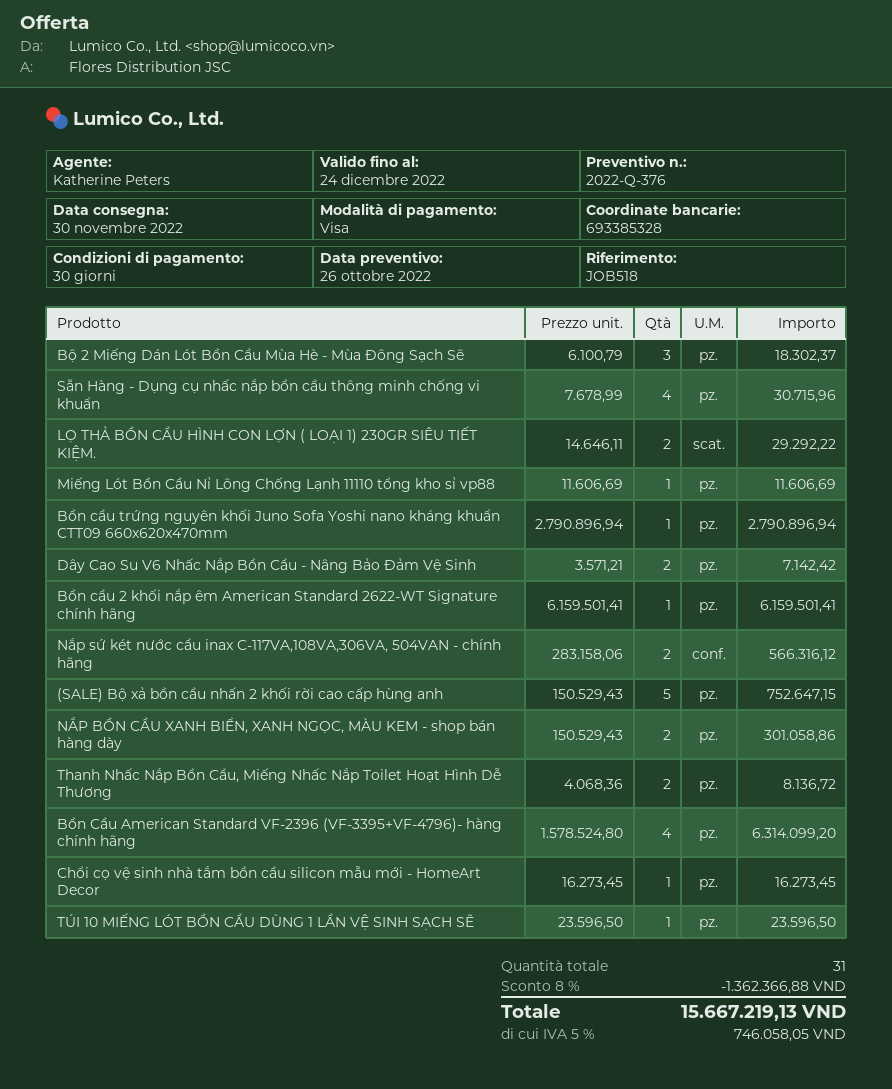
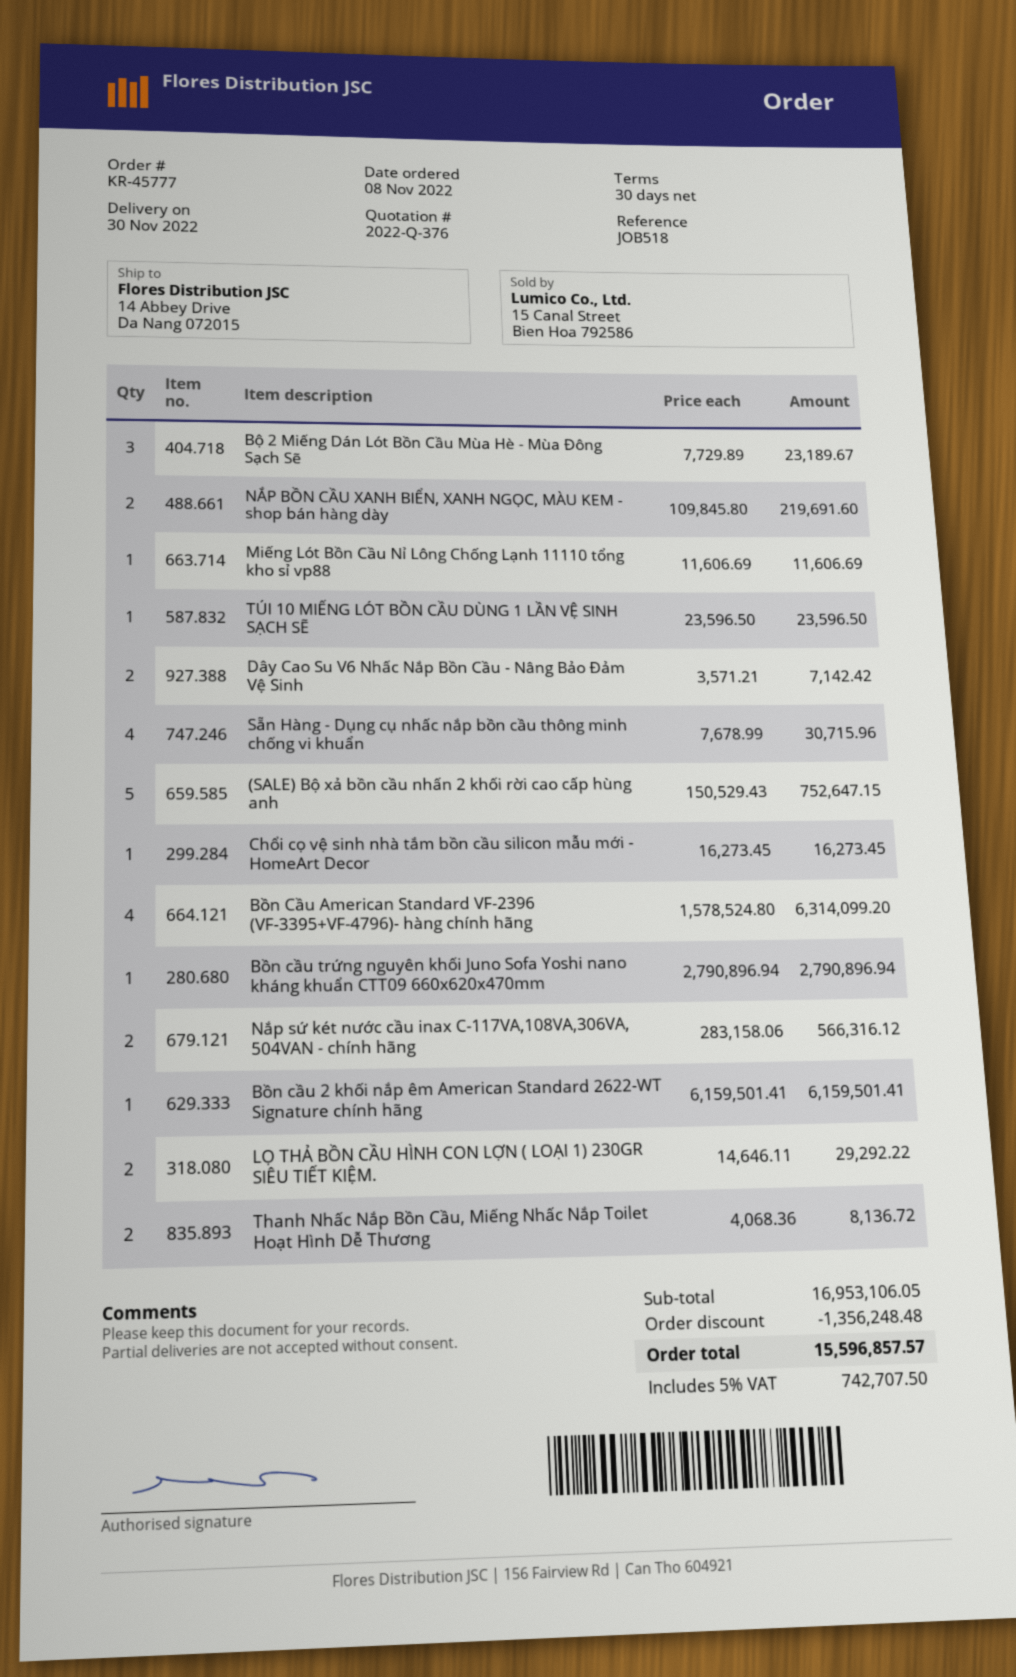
Bộ 2 Miếng Dán Lót Bồn Cầu Mùa Hè - Mùa Đông Sạch Sẽ: 3 x 6100.79 = 18302.37 -> 3 x 7729.89 = 23189.67
NẮP BỒN CẦU XANH BIỂN, XANH NGỌC, MÀU KEM - shop bán hàng dày: 2 x 150529.43 = 301058.86 -> 2 x 109845.80 = 219691.60
discount: 1362366.88 -> 1356248.48
tax: 5% = 746058.05 -> 5% = 742707.50
total: 15667219.13 -> 15596857.57

